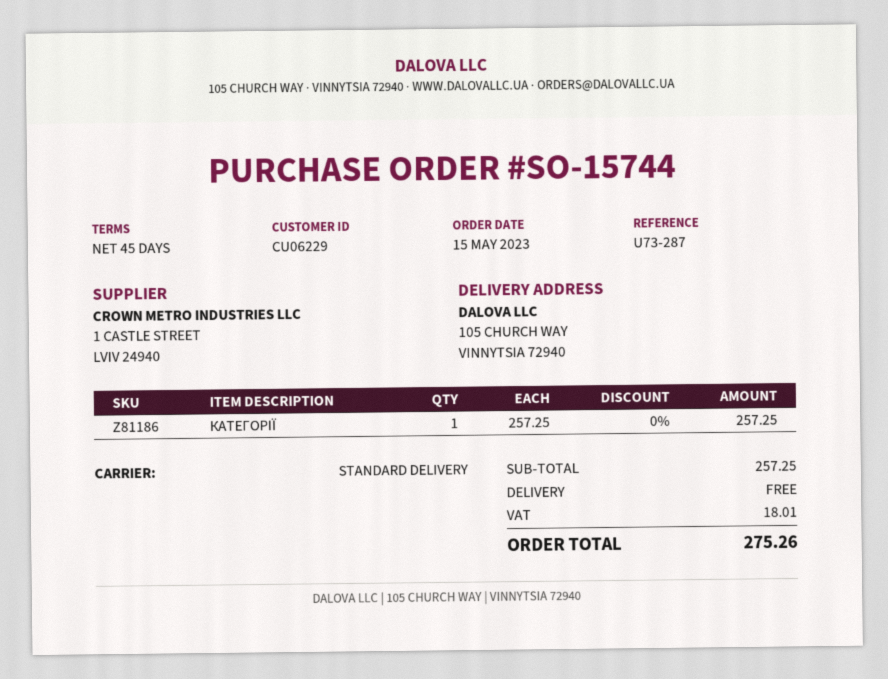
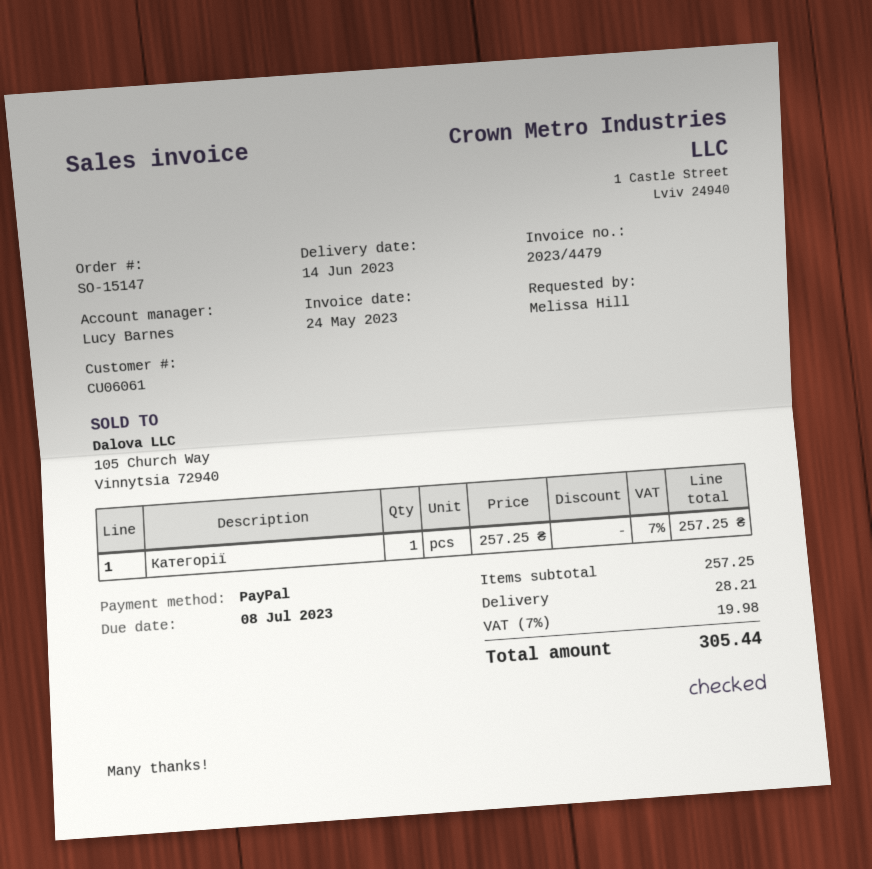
order number: SO-15744 -> SO-15147
customer number: CU06229 -> CU06061
shipping: 0.00 -> 28.21
tax: 18.01 -> 19.98
total: 275.26 -> 305.44

